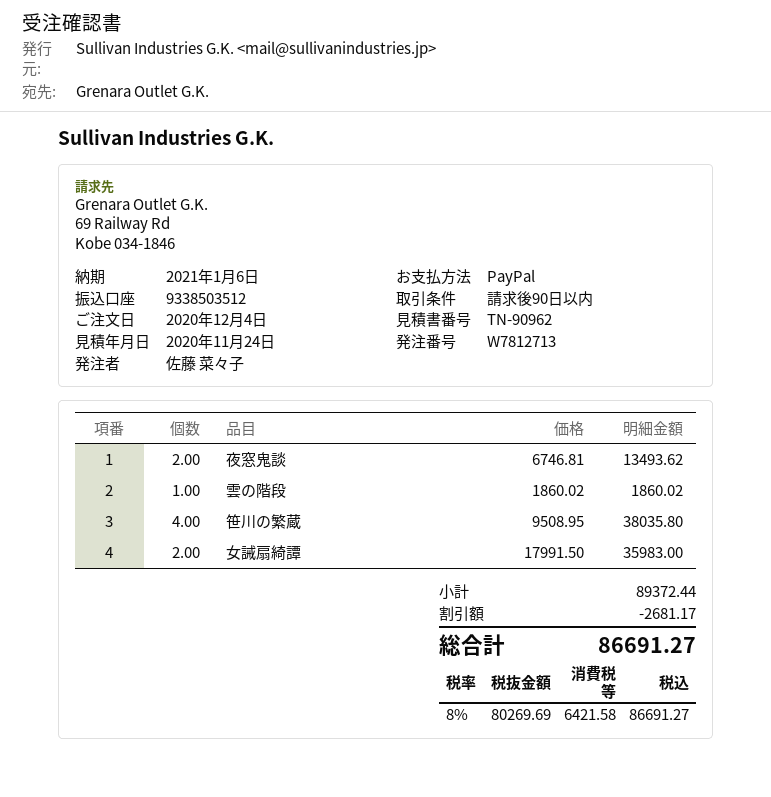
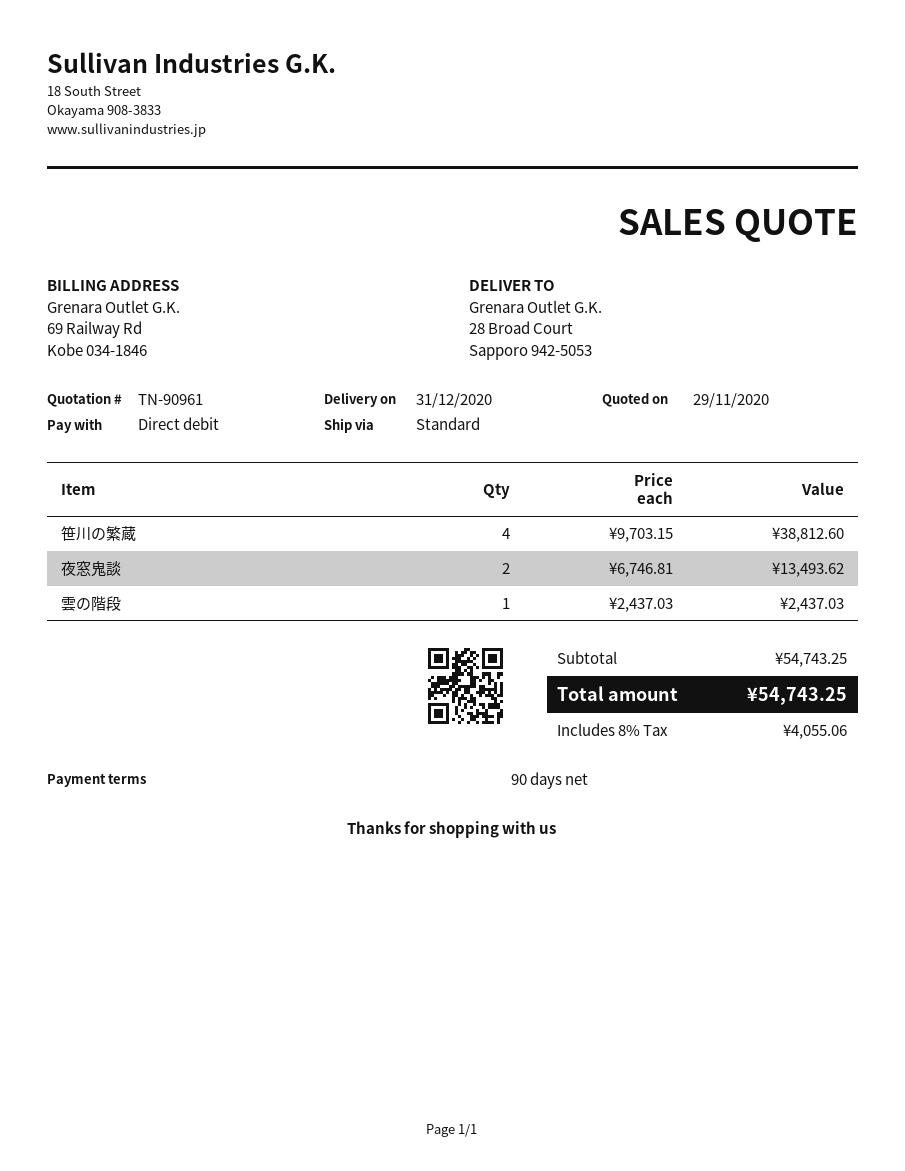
quote number: TN-90962 -> TN-90961
quote date: 2020-11-24 -> 2020-11-29
delivery date: 2021-01-06 -> 2020-12-31
payment method: PayPal -> direct debit
雲の階段: 1 x 1860.02 = 1860.02 -> 1 x 2437.03 = 2437.03
笹川の繁蔵: 4 x 9508.95 = 38035.80 -> 4 x 9703.15 = 38812.60
女誡扇綺譚: 2 x 17991.50 = 35983.00 -> none
subtotal: 89372.44 -> 54743.25
discount: 2681.17 -> none
tax: 8% = 6421.58 -> 8% = 4055.06
total: 86691.27 -> 54743.25

